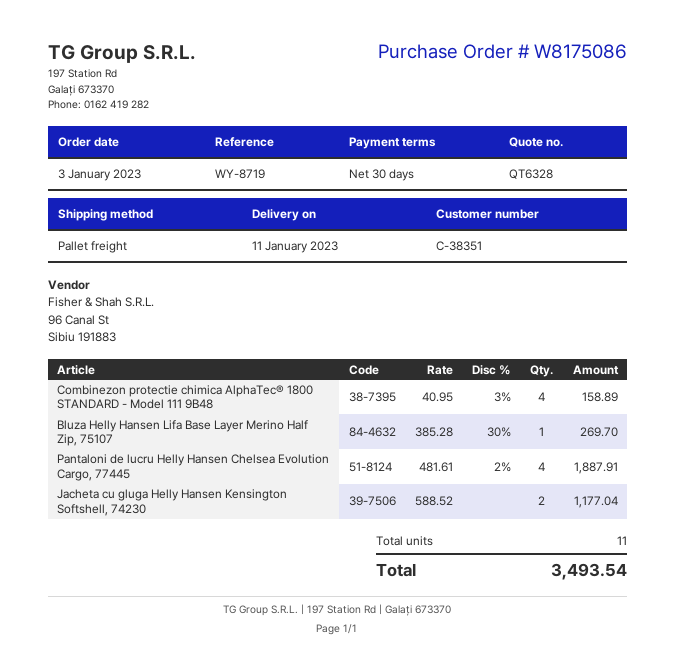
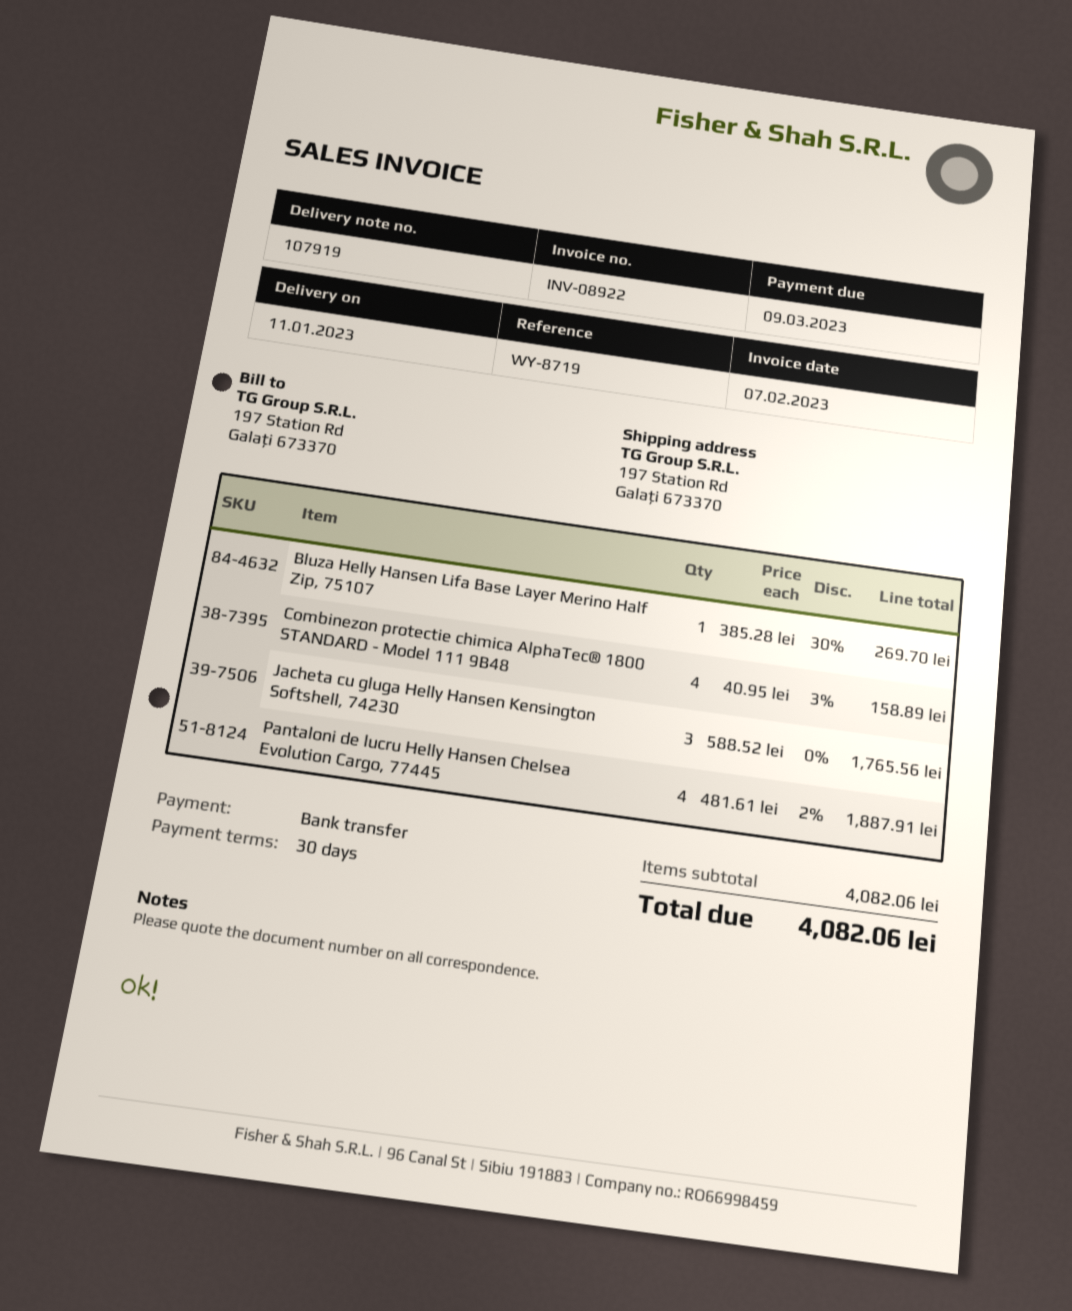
Jacheta cu gluga Helly Hansen Kensington Softshell, 74230: 2 x 588.52 = 1177.04 -> 3 x 588.52 = 1765.56
total: 3493.54 -> 4082.06

